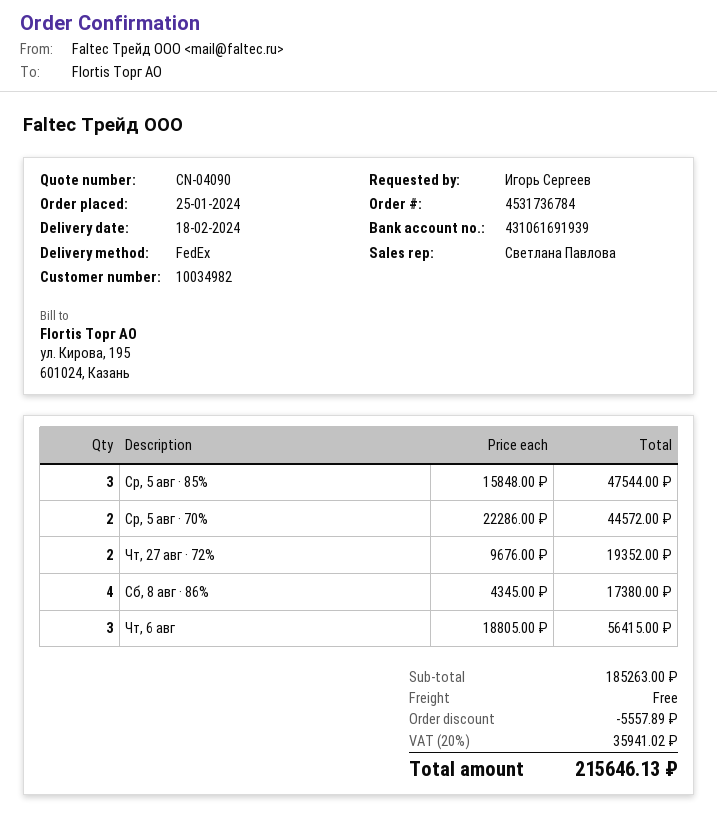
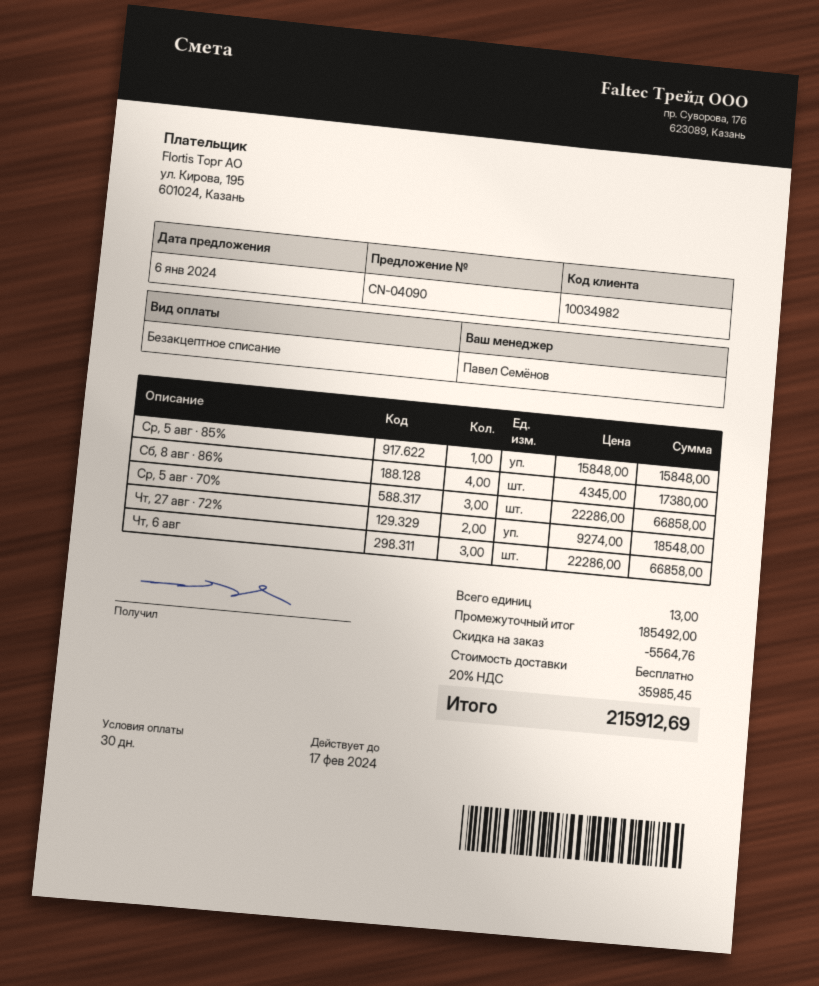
sales rep: Светлана Павлова -> Павел Семёнов
Ср, 5 авг · 85%: 3 x 15848.00 = 47544.00 -> 1 x 15848.00 = 15848.00
Ср, 5 авг · 70%: 2 x 22286.00 = 44572.00 -> 3 x 22286.00 = 66858.00
Чт, 27 авг · 72%: 2 x 9676.00 = 19352.00 -> 2 x 9274.00 = 18548.00
Чт, 6 авг: 3 x 18805.00 = 56415.00 -> 3 x 22286.00 = 66858.00
subtotal: 185263.00 -> 185492.00
discount: 5557.89 -> 5564.76
tax: 20% = 35941.02 -> 20% = 35985.45
total: 215646.13 -> 215912.69

